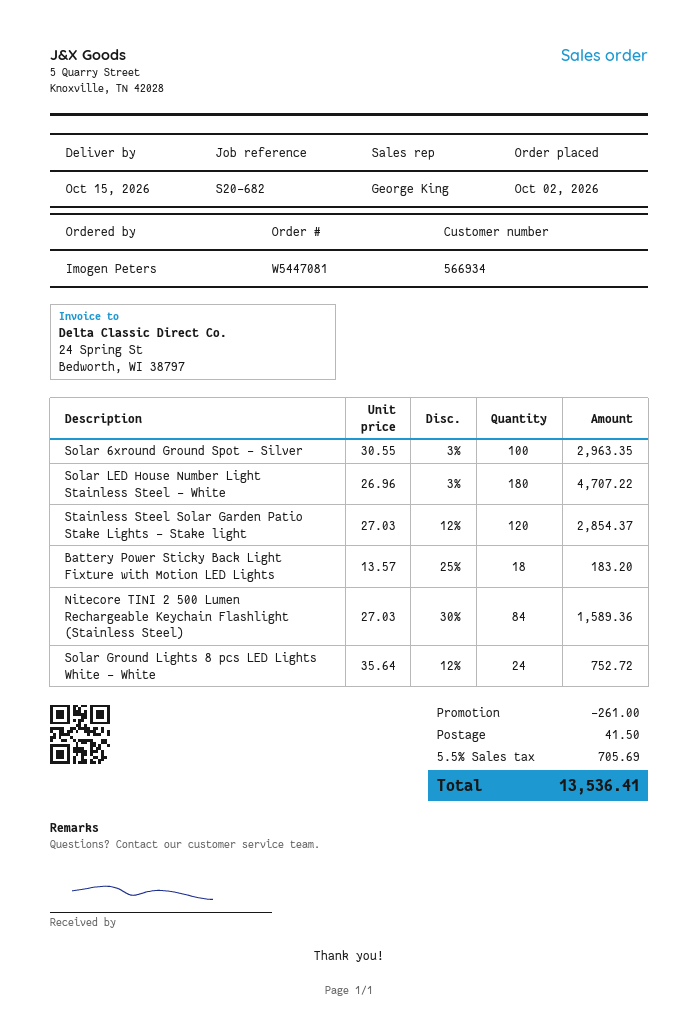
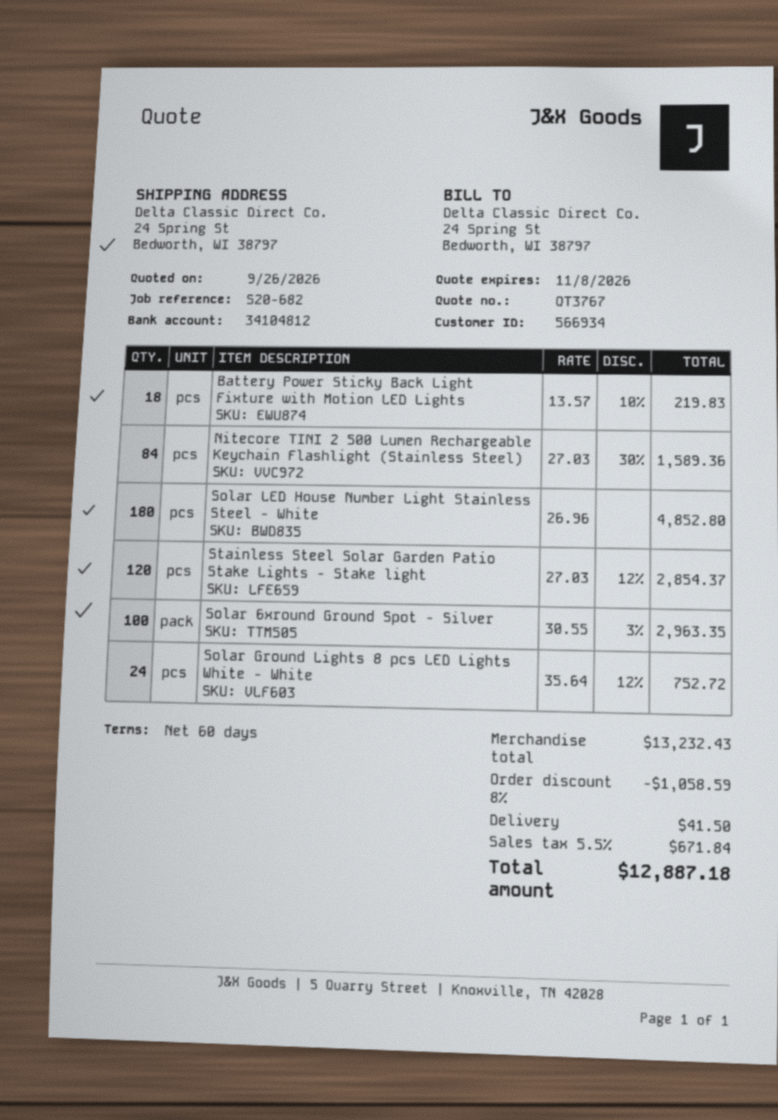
Solar LED House Number Light Stainless Steel - White: 180 x 26.96 - 3% = 4707.22 -> 180 x 26.96 = 4852.80
Battery Power Sticky Back Light Fixture with Motion LED Lights: 18 x 13.57 - 25% = 183.20 -> 18 x 13.57 - 10% = 219.83
discount: 261.00 -> 1058.59
tax: 5.5% = 705.69 -> 5.5% = 671.84
total: 13536.41 -> 12887.18

